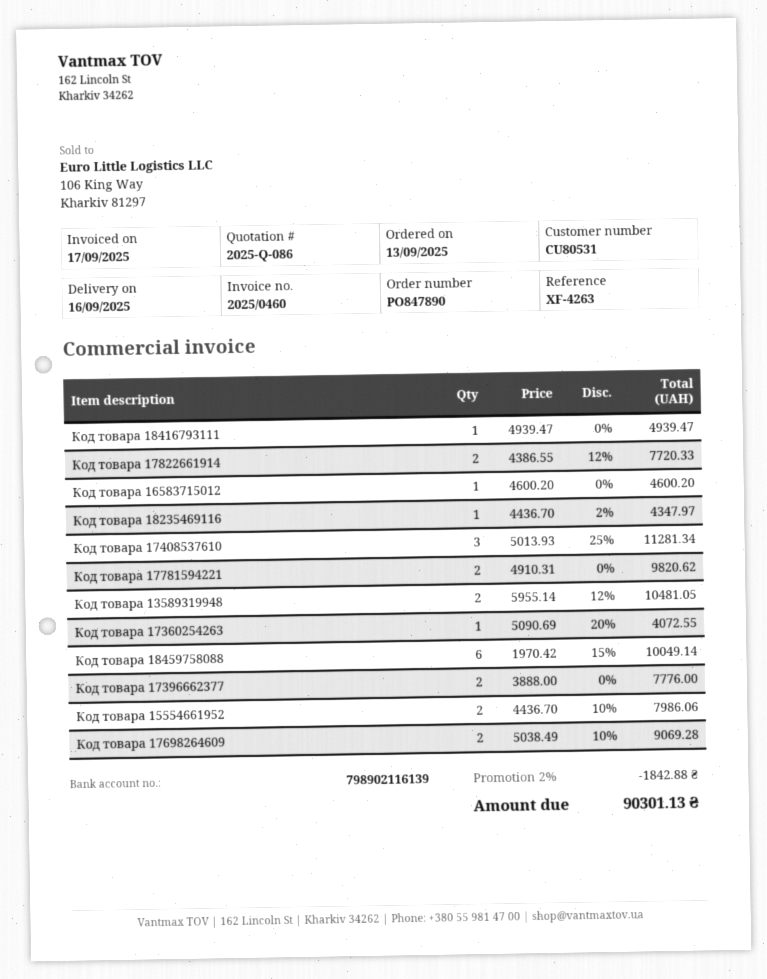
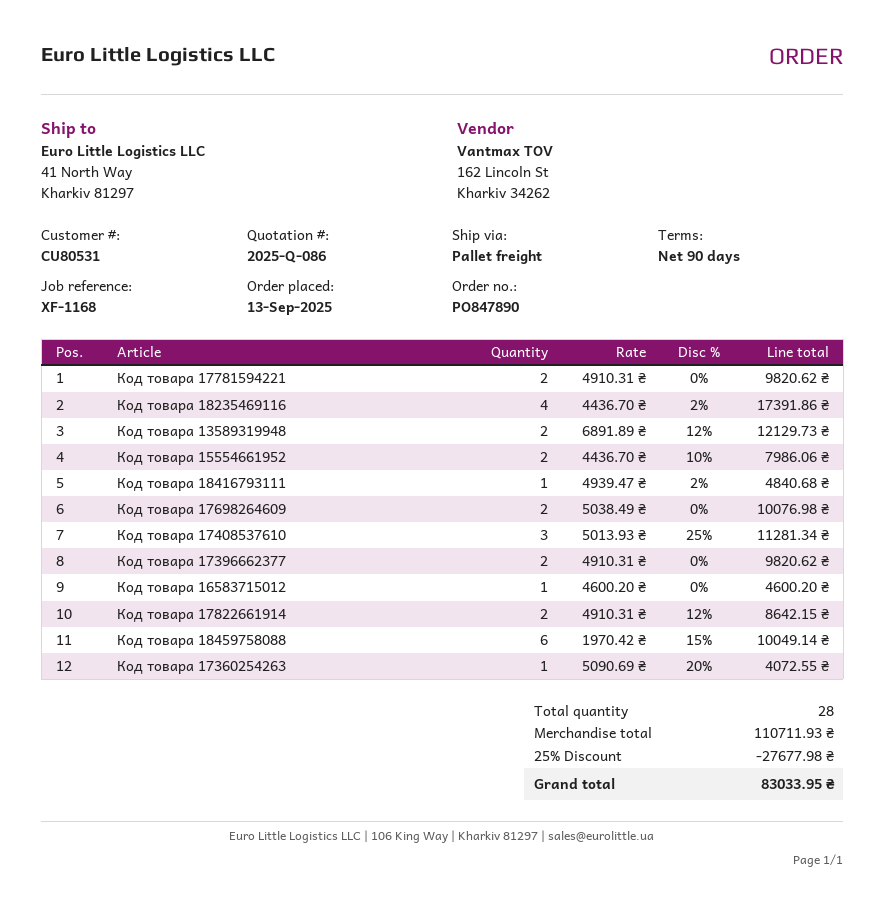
reference: XF-4263 -> XF-1168
Код товара 18416793111: 1 x 4939.47 = 4939.47 -> 1 x 4939.47 - 2% = 4840.68
Код товара 17822661914: 2 x 4386.55 - 12% = 7720.33 -> 2 x 4910.31 - 12% = 8642.15
Код товара 18235469116: 1 x 4436.70 - 2% = 4347.97 -> 4 x 4436.70 - 2% = 17391.86
Код товара 13589319948: 2 x 5955.14 - 12% = 10481.05 -> 2 x 6891.89 - 12% = 12129.73
Код товара 17396662377: 2 x 3888.00 = 7776.00 -> 2 x 4910.31 = 9820.62
Код товара 17698264609: 2 x 5038.49 - 10% = 9069.28 -> 2 x 5038.49 = 10076.98
discount: 2% = 1842.88 -> 25% = 27677.98
total: 90301.13 -> 83033.95

